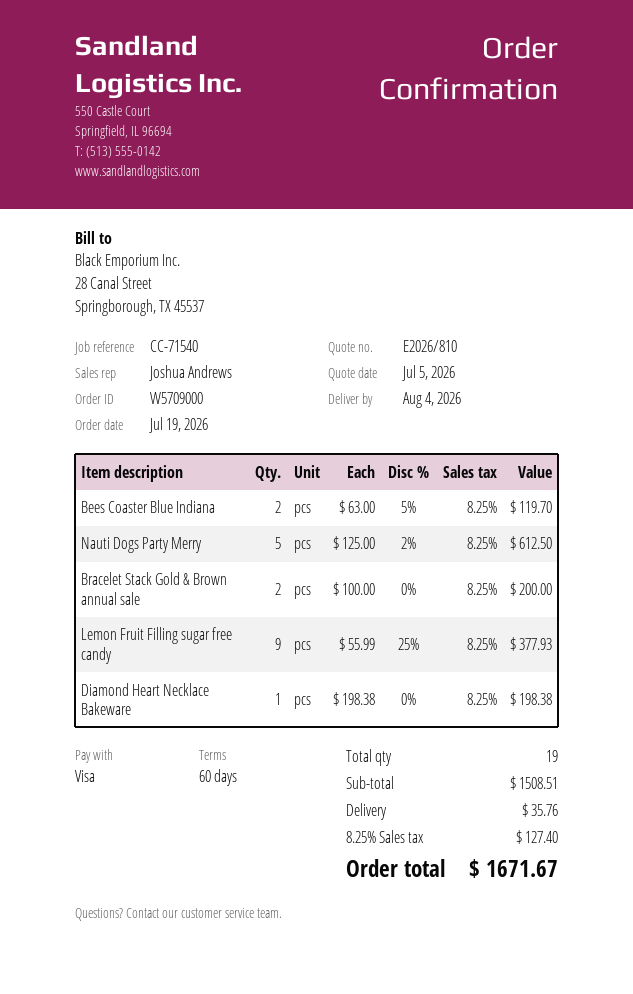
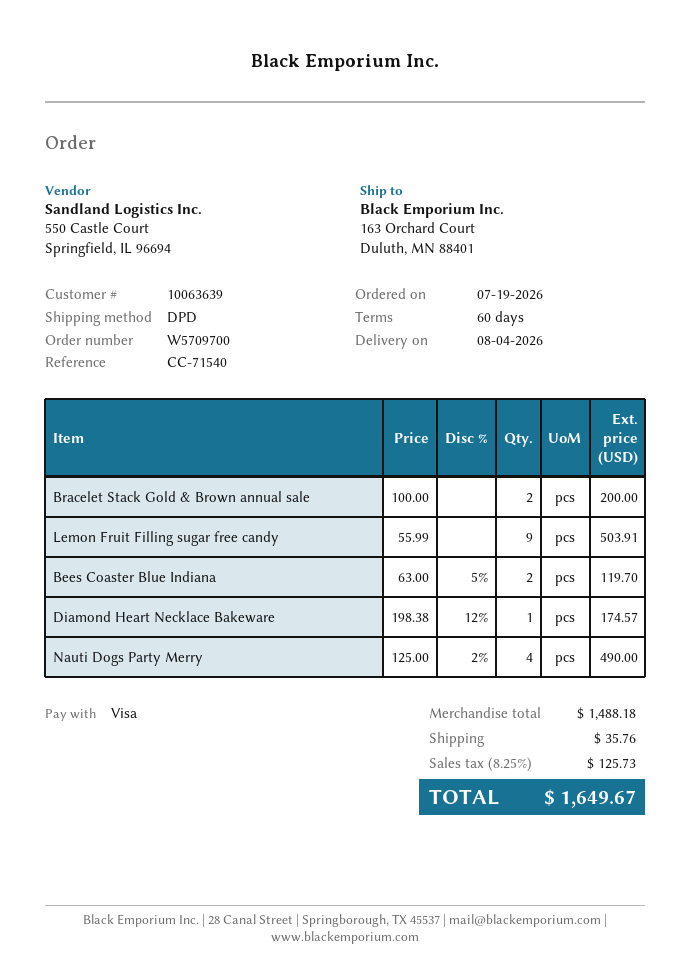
order number: W5709000 -> W5709700
Nauti Dogs Party Merry: 5 x 125.00 - 2% = 612.50 -> 4 x 125.00 - 2% = 490.00
Lemon Fruit Filling sugar free candy: 9 x 55.99 - 25% = 377.93 -> 9 x 55.99 = 503.91
Diamond Heart Necklace Bakeware: 1 x 198.38 = 198.38 -> 1 x 198.38 - 12% = 174.57
subtotal: 1508.51 -> 1488.18
tax: 8.25% = 127.40 -> 8.25% = 125.73
total: 1671.67 -> 1649.67

